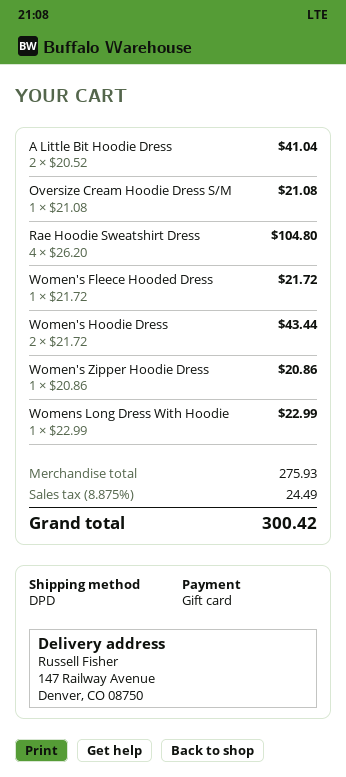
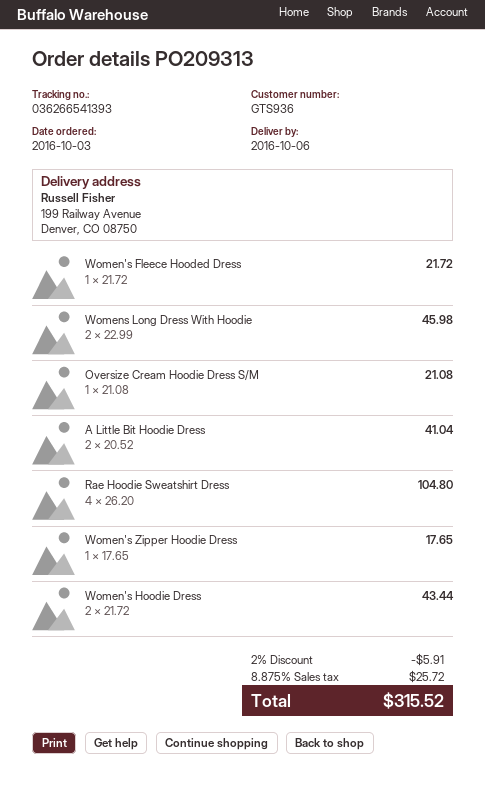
ship to: 147 Railway Avenue, Denver, CO 08750 -> 199 Railway Avenue, Denver, CO 08750
Women's Zipper Hoodie Dress: 1 x 20.86 = 20.86 -> 1 x 17.65 = 17.65
Womens Long Dress With Hoodie: 1 x 22.99 = 22.99 -> 2 x 22.99 = 45.98
discount: none -> 2% = 5.91
tax: 8.875% = 24.49 -> 8.875% = 25.72
total: 300.42 -> 315.52

